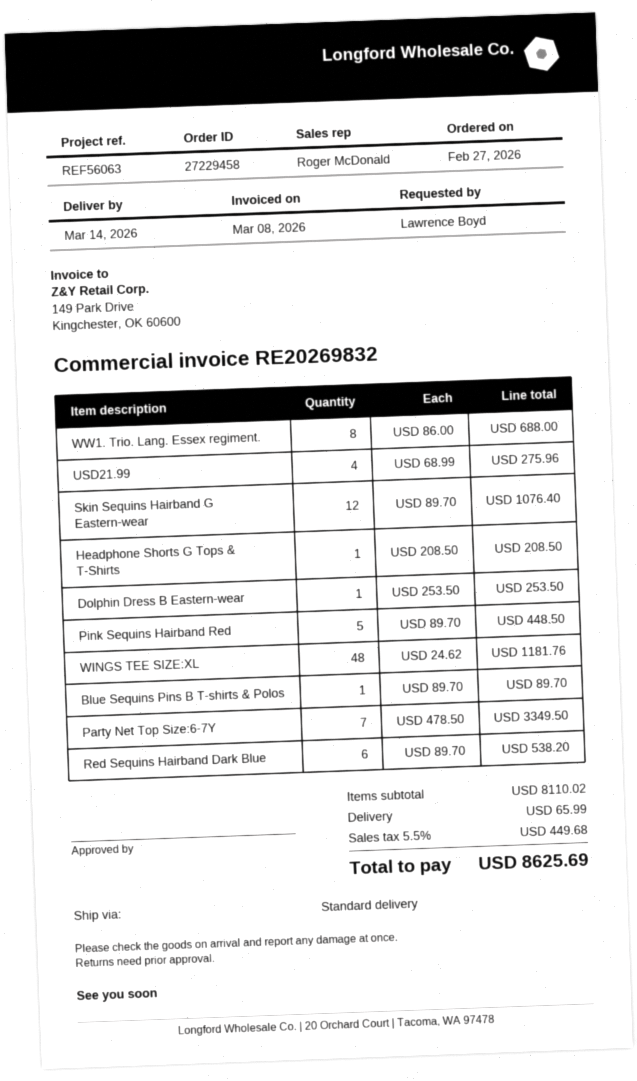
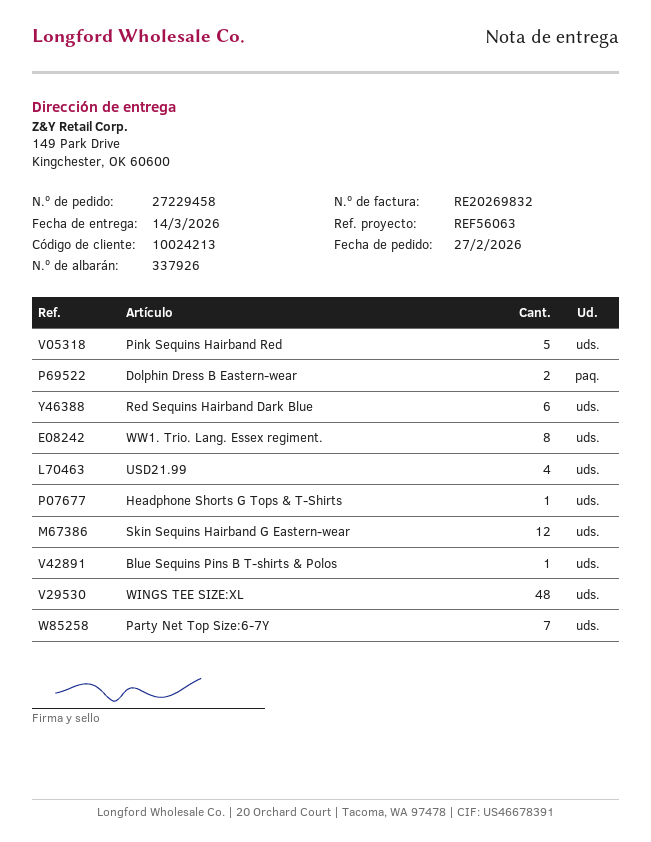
Dolphin Dress B Eastern-wear: 1 -> 2

